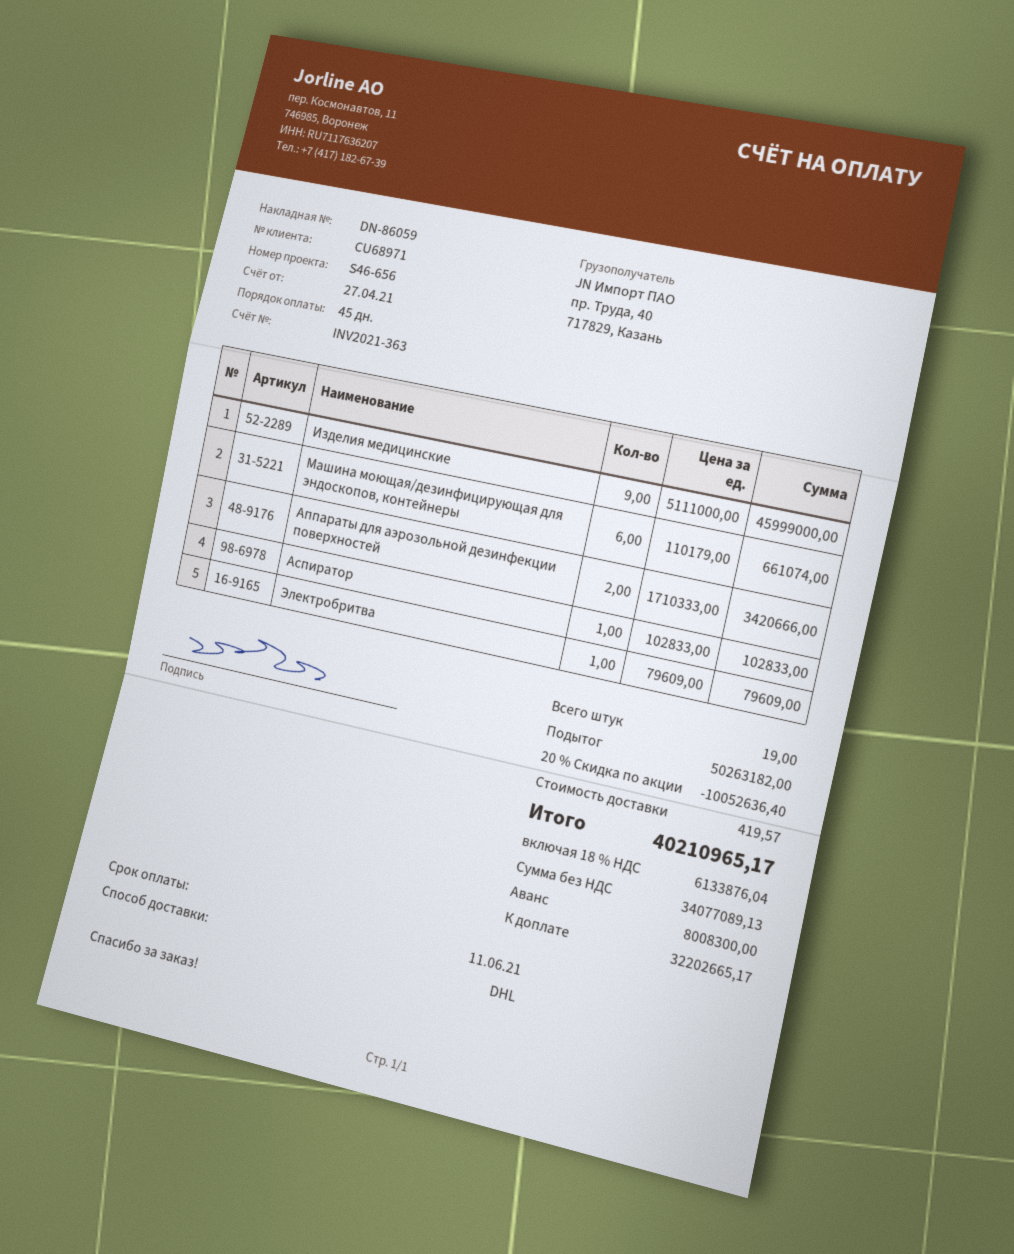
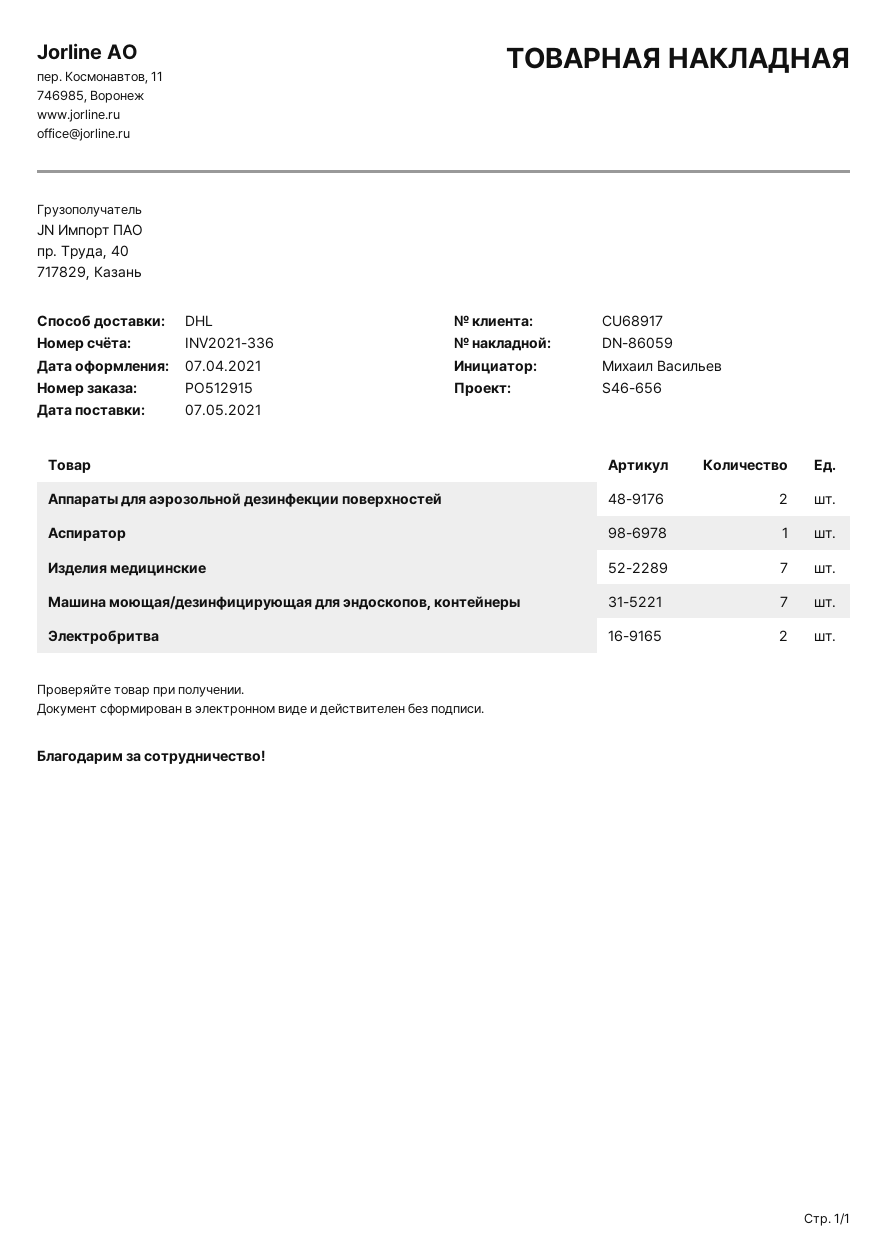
invoice number: INV2021-363 -> INV2021-336
customer number: CU68971 -> CU68917
Изделия медицинские: 9 -> 7
Машина моющая/дезинфицирующая для эндоскопов, контейнеры: 6 -> 7
Электробритва: 1 -> 2

